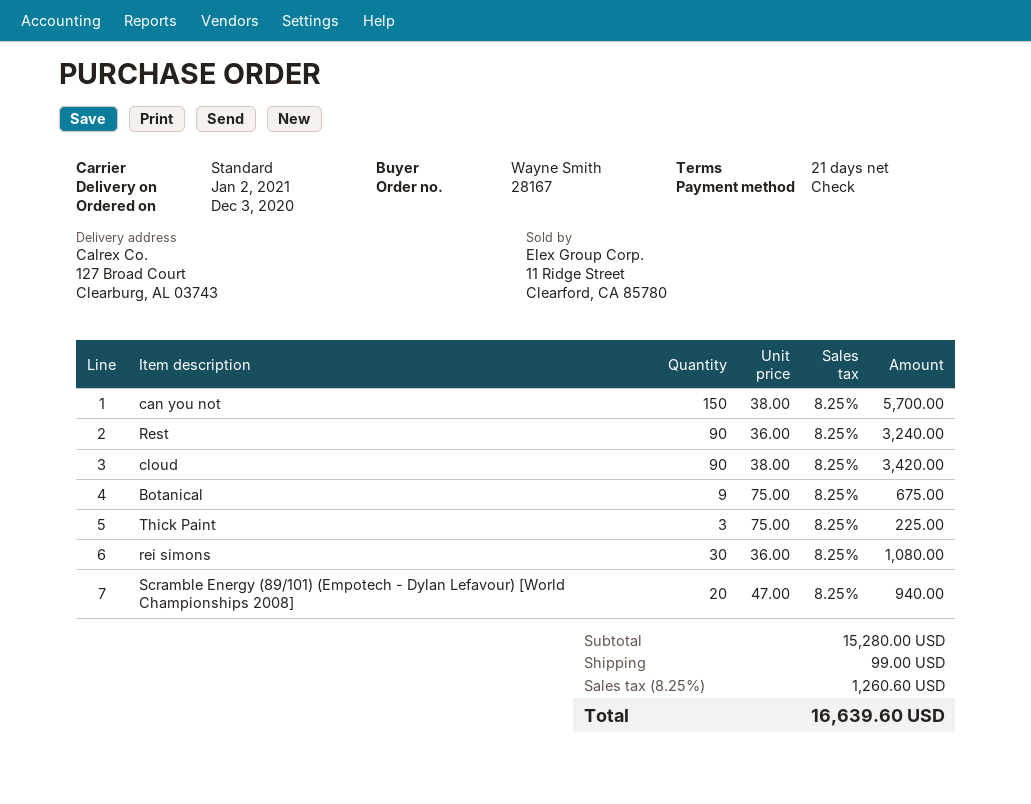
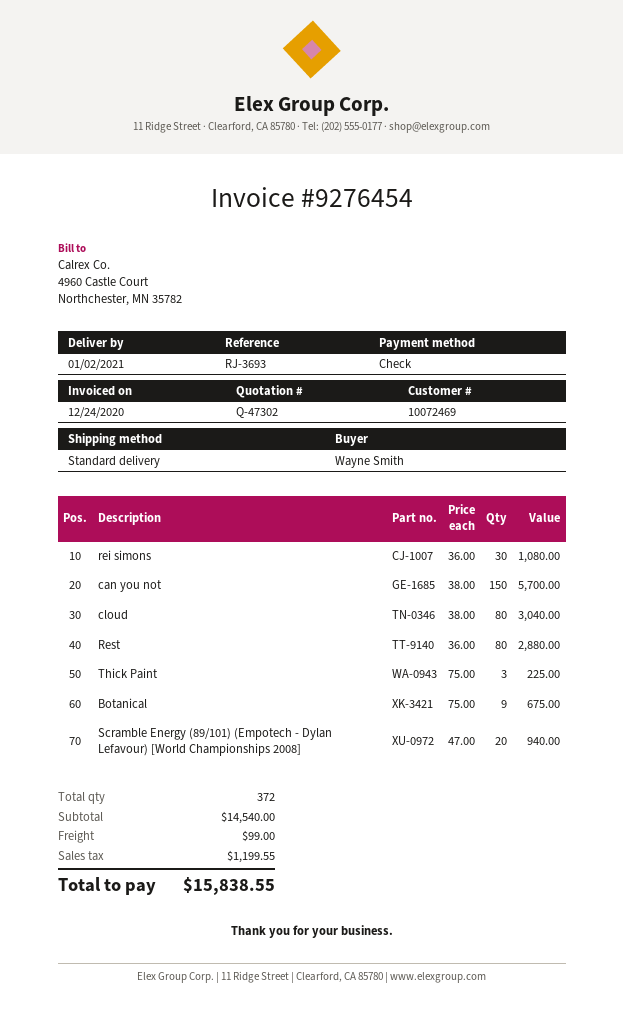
Rest: 90 x 36.00 = 3240.00 -> 80 x 36.00 = 2880.00
cloud: 90 x 38.00 = 3420.00 -> 80 x 38.00 = 3040.00
subtotal: 15280.00 -> 14540.00
tax: 1260.60 -> 1199.55
total: 16639.60 -> 15838.55

